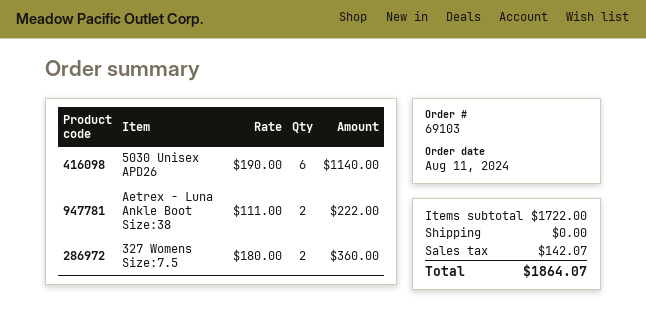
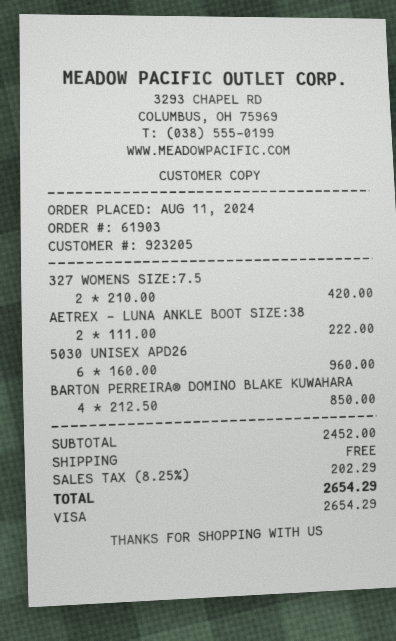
order number: 69103 -> 61903
5030 Unisex APD26: 6 x 190.00 = 1140.00 -> 6 x 160.00 = 960.00
327 Womens Size:7.5: 2 x 180.00 = 360.00 -> 2 x 210.00 = 420.00
BARTON PERREIRA® DOMINO BLAKE KUWAHARA: none -> 4 x 212.50 = 850.00
subtotal: 1722.00 -> 2452.00
tax: 142.07 -> 202.29
total: 1864.07 -> 2654.29

